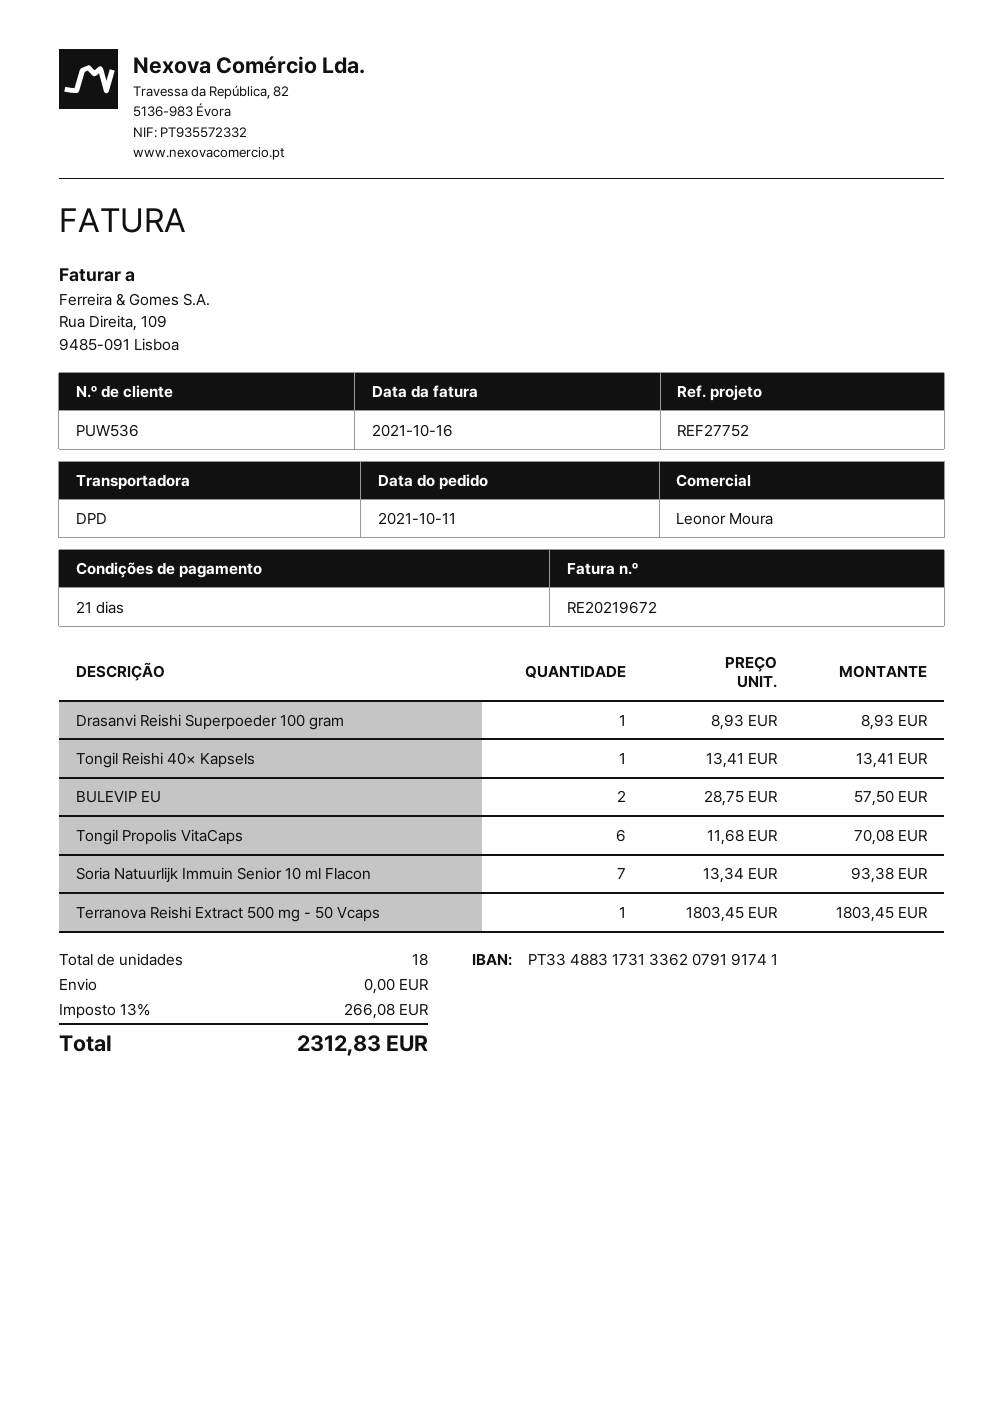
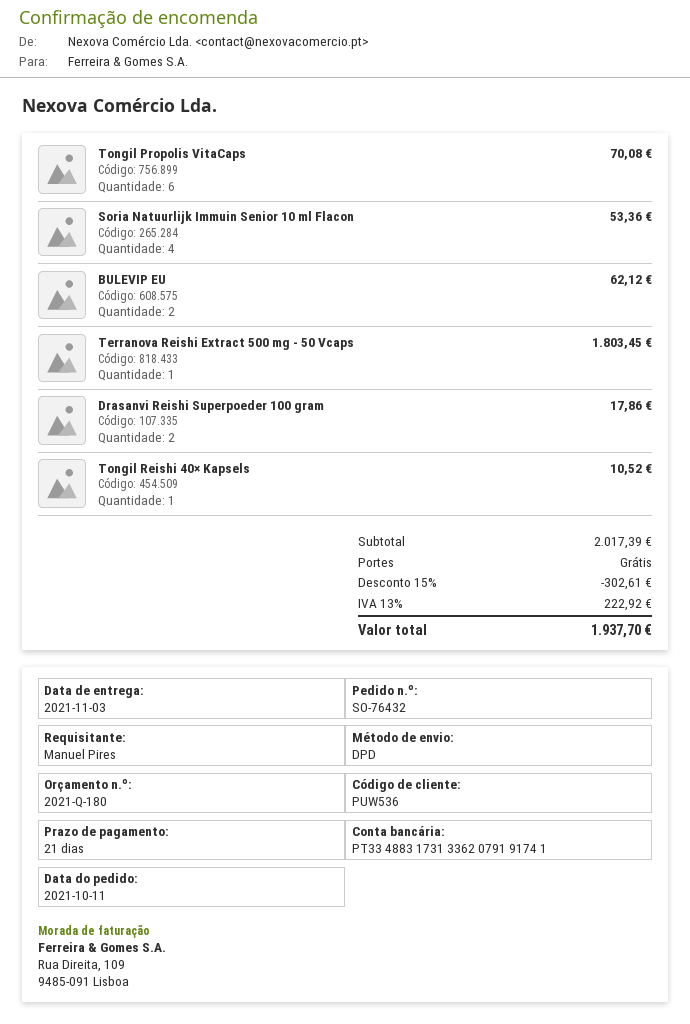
Drasanvi Reishi Superpoeder 100 gram: 1 for 8.93 -> 2 for 17.86
Tongil Reishi 40× Kapsels: 1 for 13.41 -> 1 for 10.52
BULEVIP EU: 2 for 57.50 -> 2 for 62.12
Soria Natuurlijk Immuin Senior 10 ml Flacon: 7 for 93.38 -> 4 for 53.36
discount: none -> 15% = 302.61
tax: 13% = 266.08 -> 13% = 222.92
total: 2312.83 -> 1937.70

